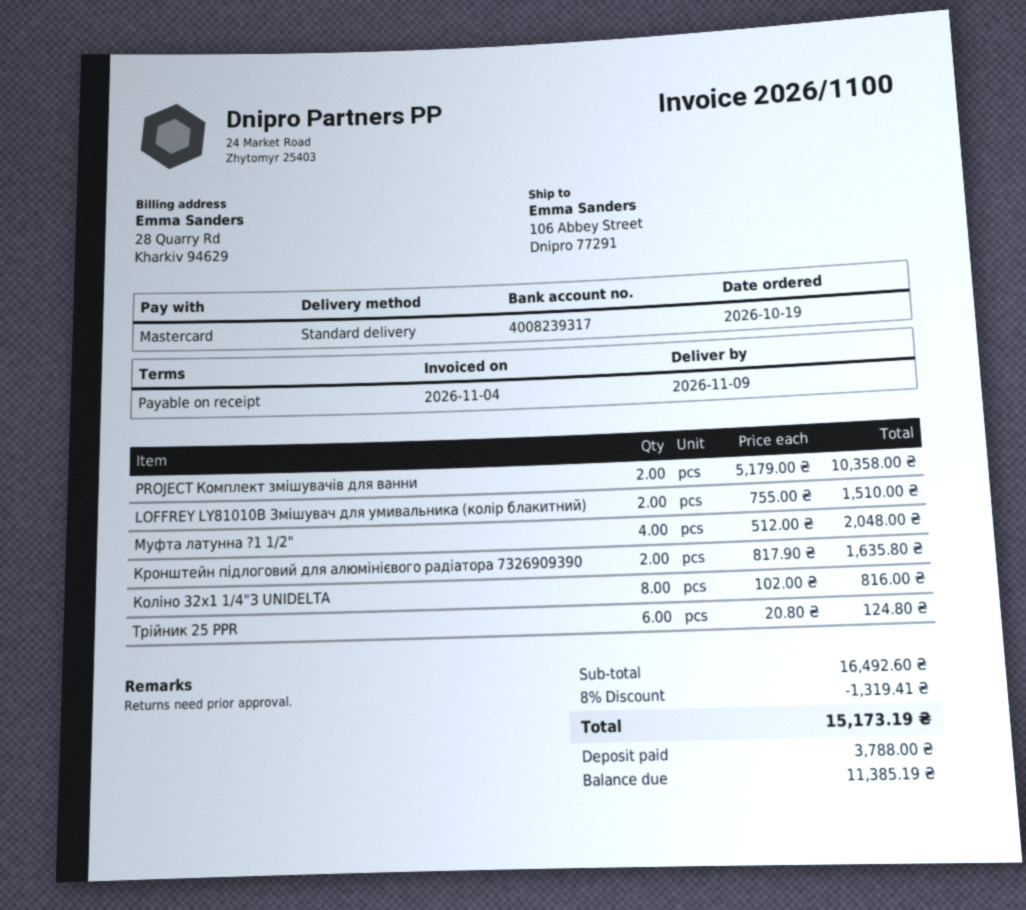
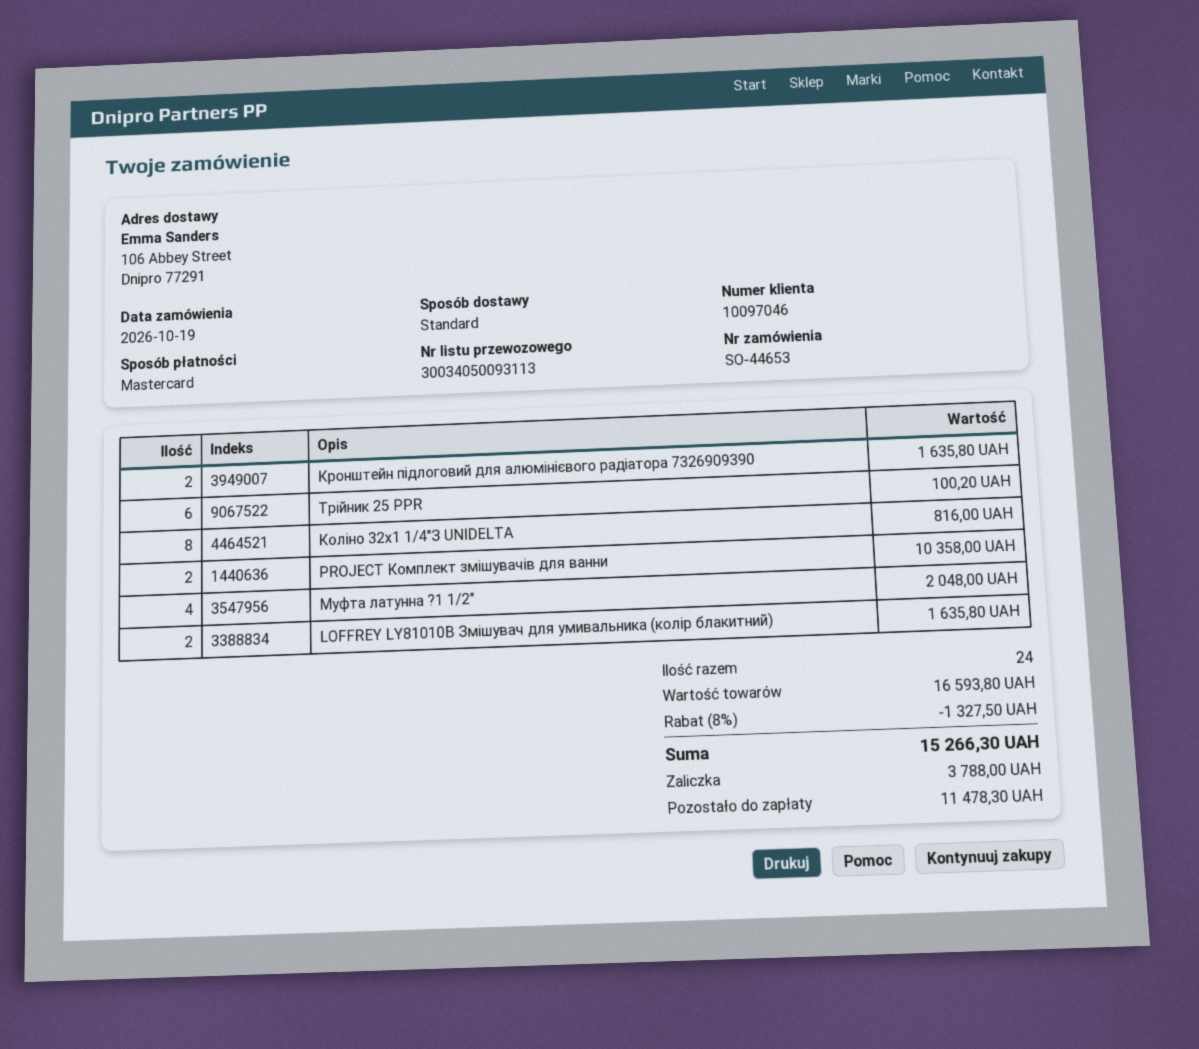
LOFFREY LY81010B Змішувач для умивальника (колір блакитний): 2 for 1510.00 -> 2 for 1635.80
Трійник 25 PPR: 6 for 124.80 -> 6 for 100.20
subtotal: 16492.60 -> 16593.80
discount: 8% = 1319.41 -> 8% = 1327.50
total: 15173.19 -> 15266.30
balance: 11385.19 -> 11478.30

